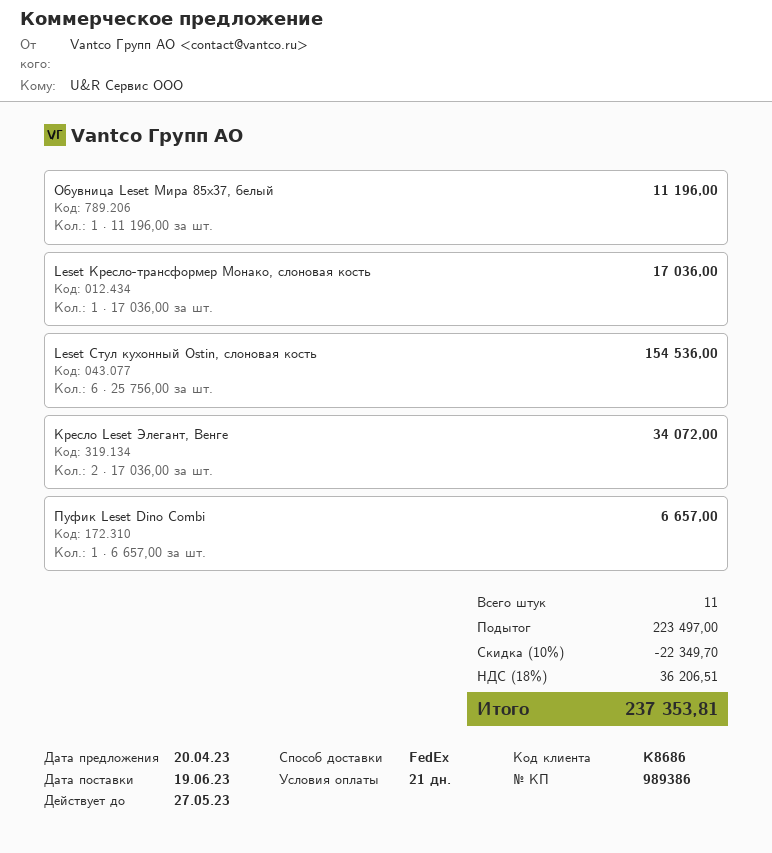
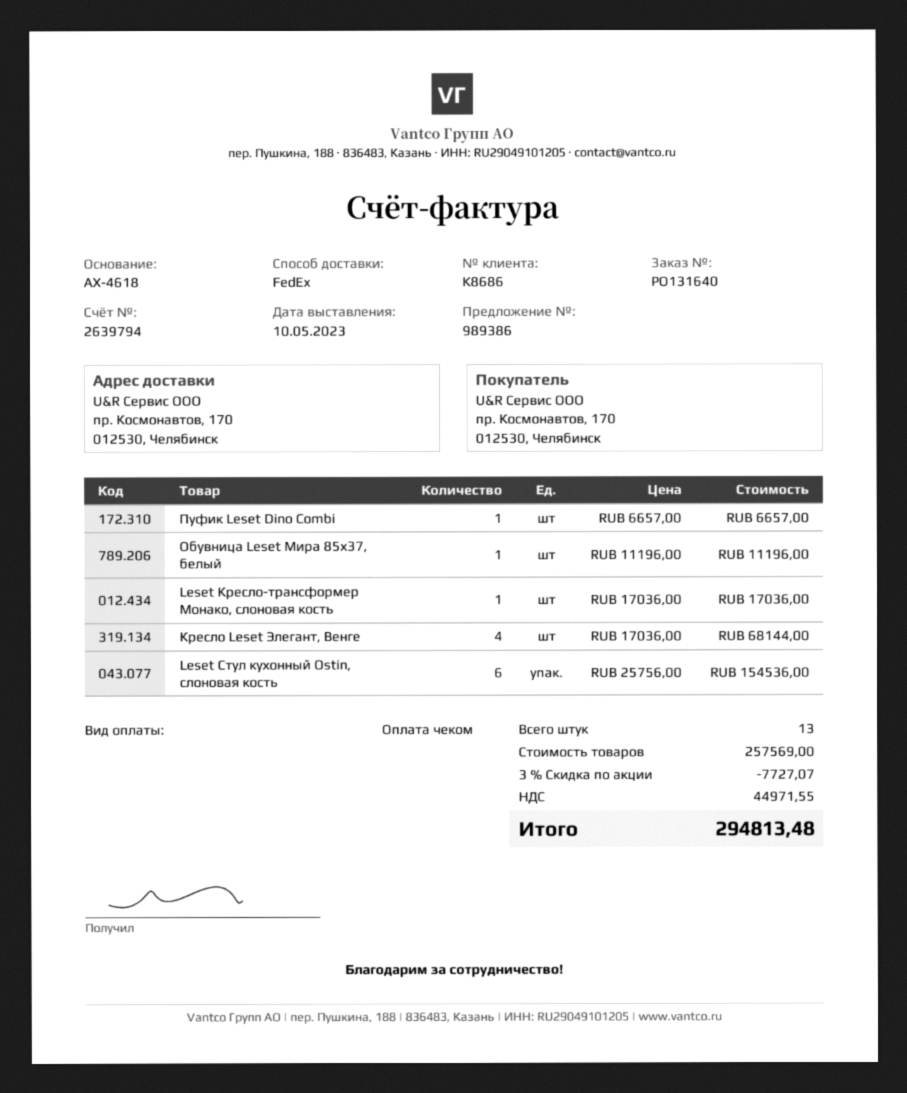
Кресло Leset Элегант, Венге: 2 x 17036.00 = 34072.00 -> 4 x 17036.00 = 68144.00
total quantity: 11 -> 13
subtotal: 223497.00 -> 257569.00
discount: 10% = 22349.70 -> 3% = 7727.07
tax: 36206.51 -> 44971.55
total: 237353.81 -> 294813.48

